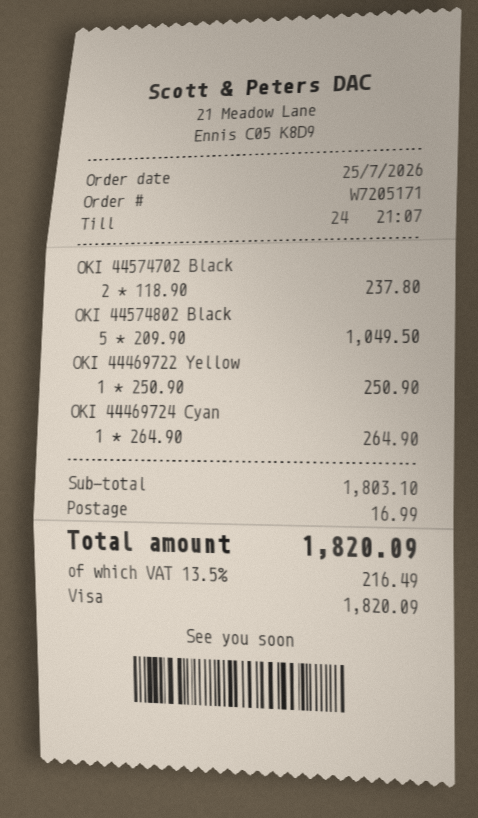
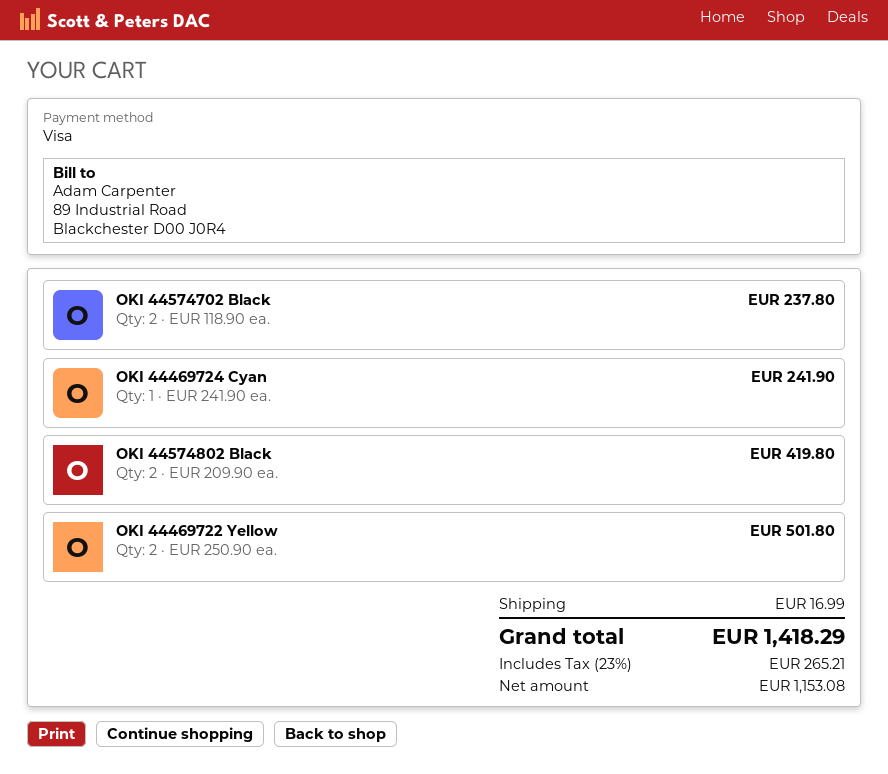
OKI 44574802 Black: 5 x 209.90 = 1049.50 -> 2 x 209.90 = 419.80
OKI 44469722 Yellow: 1 x 250.90 = 250.90 -> 2 x 250.90 = 501.80
OKI 44469724 Cyan: 1 x 264.90 = 264.90 -> 1 x 241.90 = 241.90
tax: 13.5% = 216.49 -> 23% = 265.21
total: 1820.09 -> 1418.29

